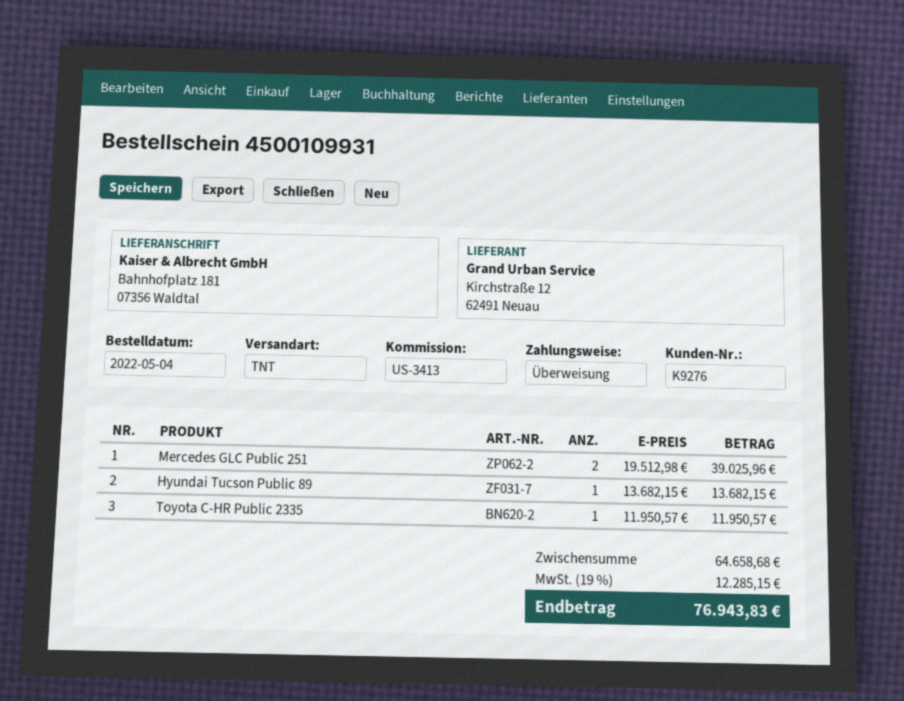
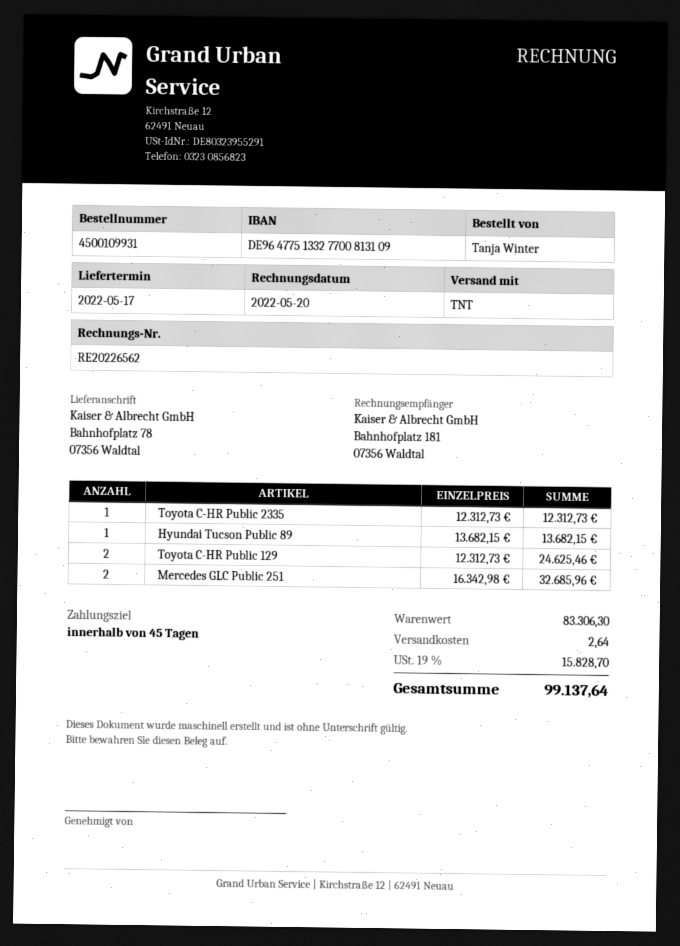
ship to: Bahnhofplatz 181, 07356 Waldtal -> Bahnhofplatz 78, 07356 Waldtal
Mercedes GLC Public 251: 2 x 19512.98 = 39025.96 -> 2 x 16342.98 = 32685.96
Toyota C-HR Public 2335: 1 x 11950.57 = 11950.57 -> 1 x 12312.73 = 12312.73
Toyota C-HR Public 129: none -> 2 x 12312.73 = 24625.46
subtotal: 64658.68 -> 83306.30
shipping: none -> 2.64
tax: 19% = 12285.15 -> 19% = 15828.70
total: 76943.83 -> 99137.64

